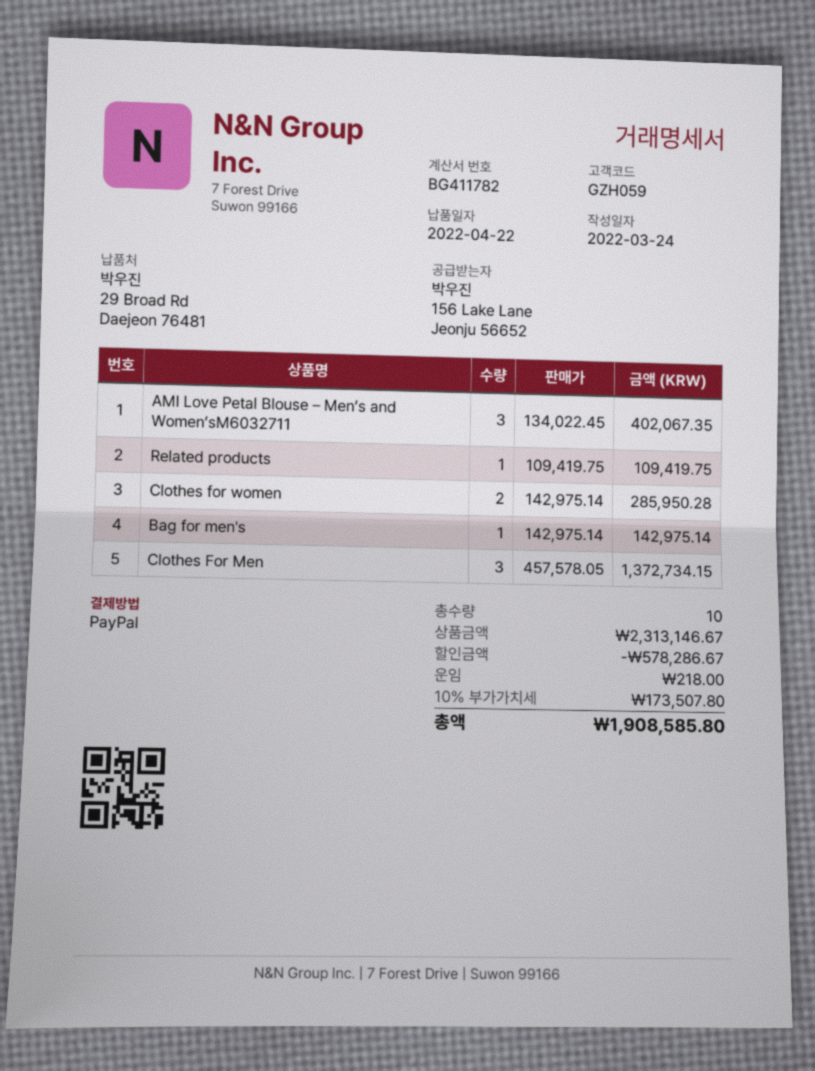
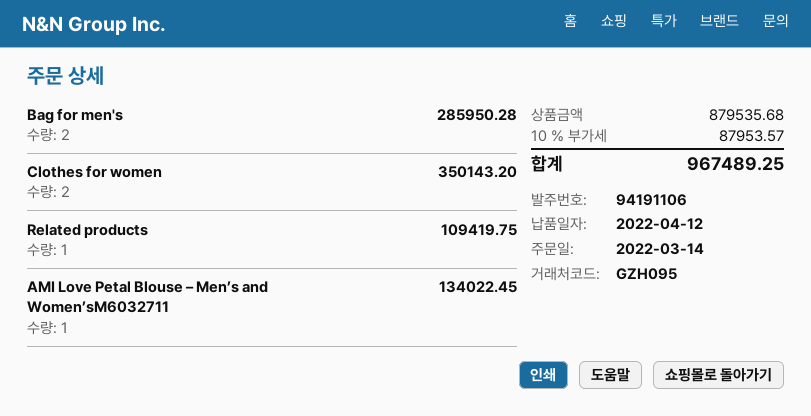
delivery date: 2022-04-22 -> 2022-04-12
customer number: GZH059 -> GZH095
AMI Love Petal Blouse – Men’s and Women’sM6032711: 3 for 402067.35 -> 1 for 134022.45
Clothes for women: 2 for 285950.28 -> 2 for 350143.20
Bag for men's: 1 for 142975.14 -> 2 for 285950.28
Clothes For Men: 3 for 1372734.15 -> none
subtotal: 2313146.67 -> 879535.68
discount: 578286.67 -> none
shipping: 218.00 -> none
tax: 10% = 173507.80 -> 10% = 87953.57
total: 1908585.80 -> 967489.25

